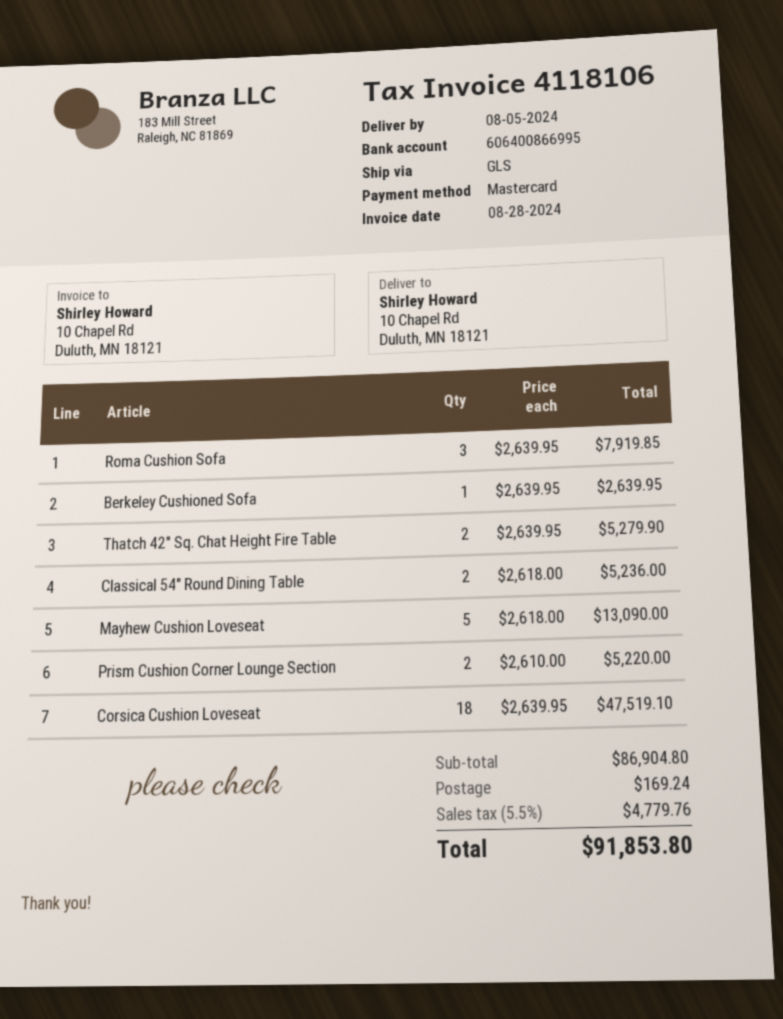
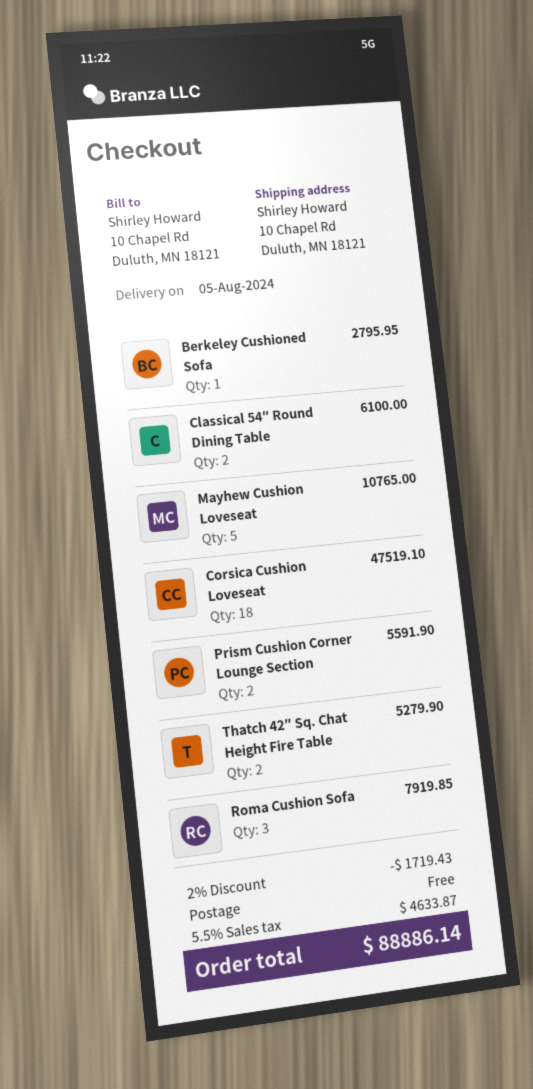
Berkeley Cushioned Sofa: 1 for 2639.95 -> 1 for 2795.95
Classical 54″ Round Dining Table: 2 for 5236.00 -> 2 for 6100.00
Mayhew Cushion Loveseat: 5 for 13090.00 -> 5 for 10765.00
Prism Cushion Corner Lounge Section: 2 for 5220.00 -> 2 for 5591.90
discount: none -> 2% = 1719.43
shipping: 169.24 -> 0.00
tax: 5.5% = 4779.76 -> 5.5% = 4633.87
total: 91853.80 -> 88886.14

